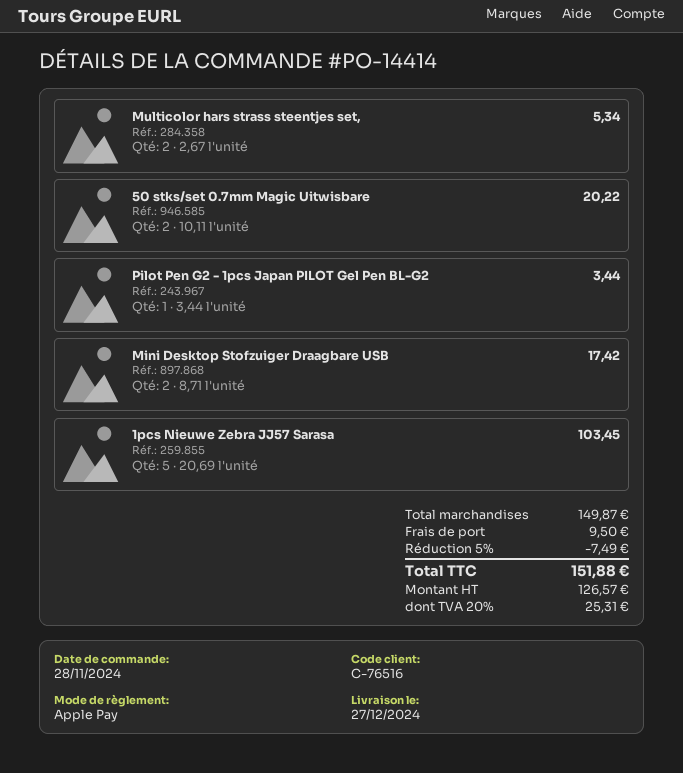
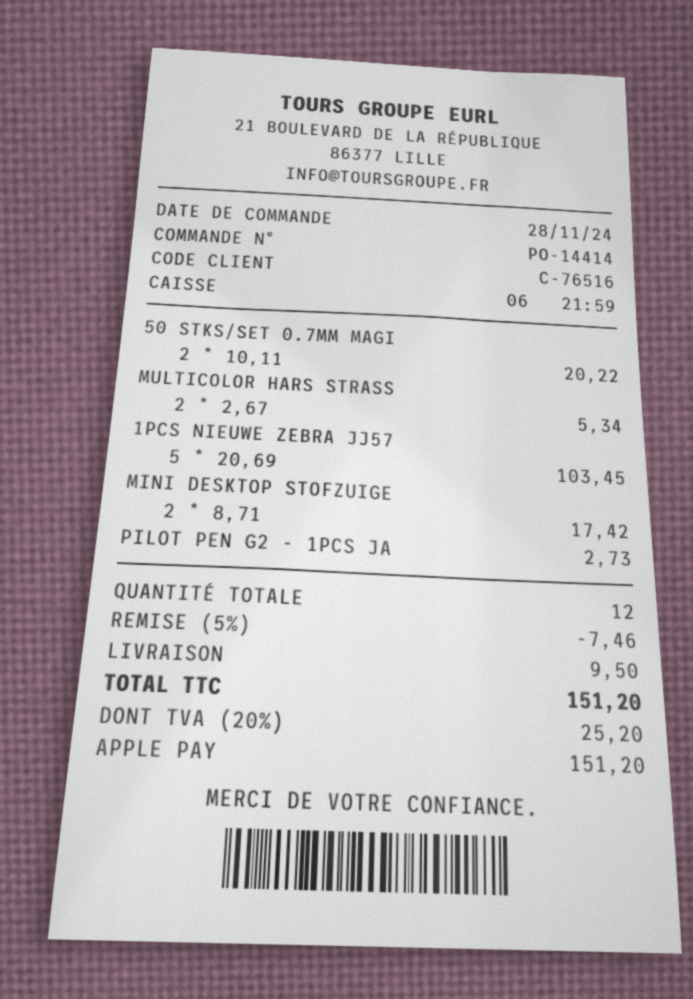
Pilot Pen G2 - 1pcs Japan PILOT Gel Pen BL-G2: 1 x 3.44 = 3.44 -> 1 x 2.73 = 2.73
discount: 5% = 7.49 -> 5% = 7.46
tax: 20% = 25.31 -> 20% = 25.20
total: 151.88 -> 151.20

